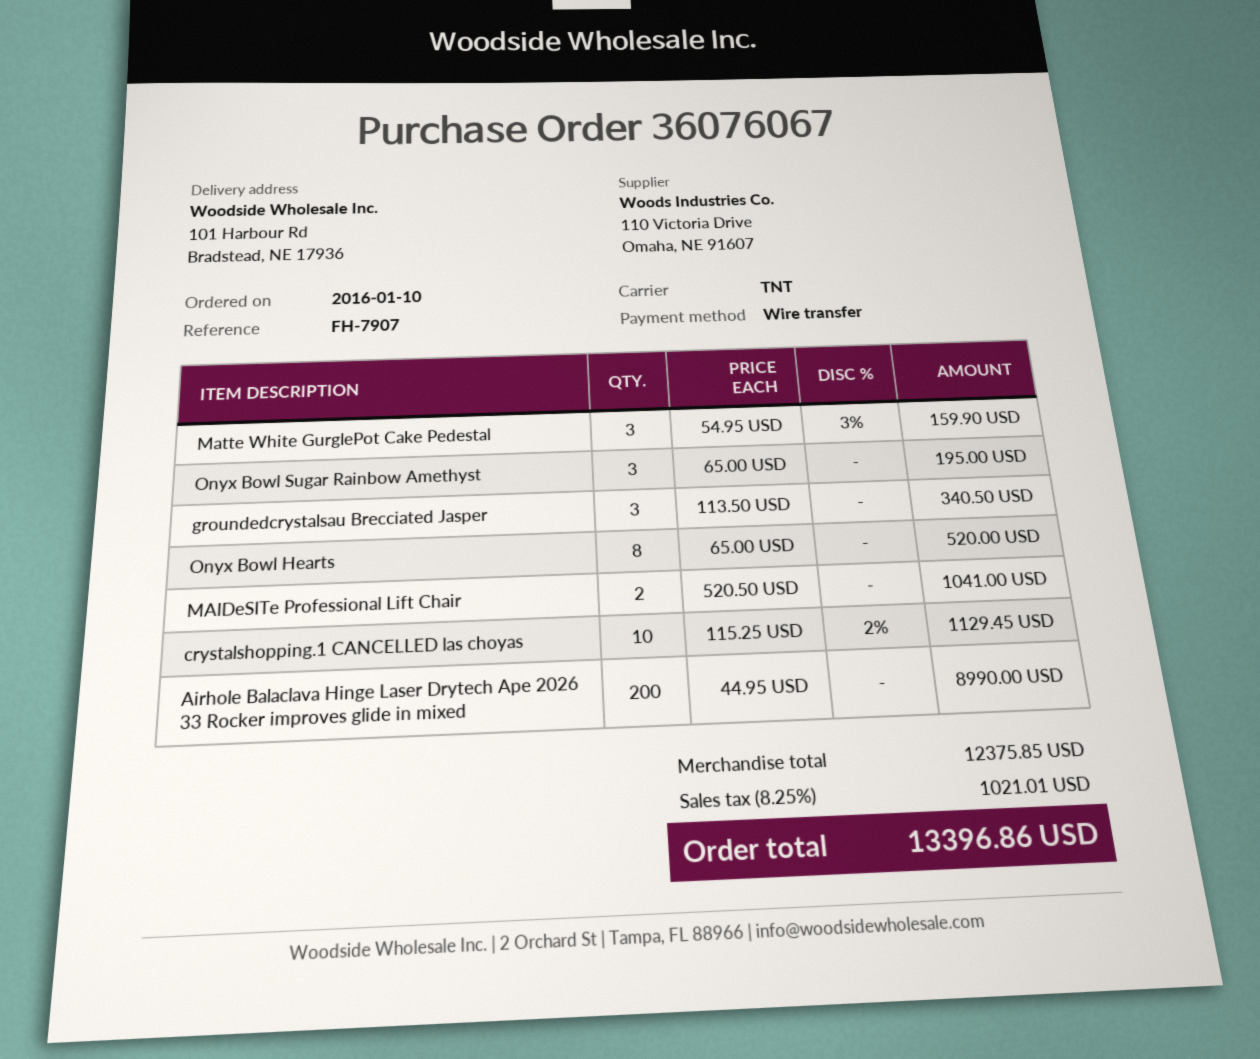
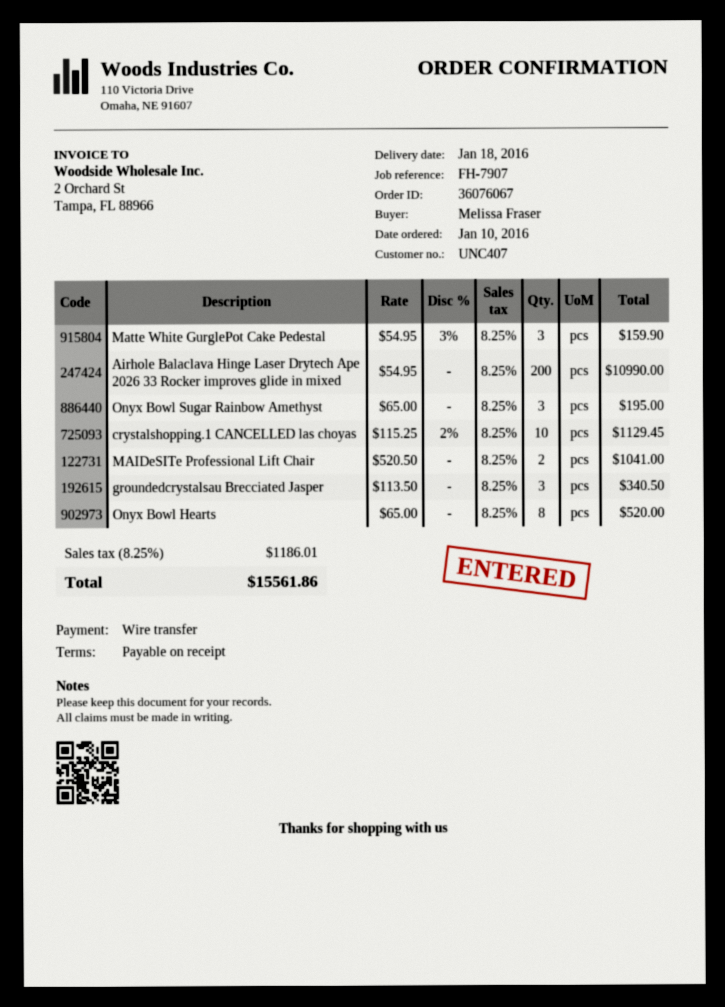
Airhole Balaclava Hinge Laser Drytech Ape 2026 33 Rocker improves glide in mixed: 200 x 44.95 = 8990.00 -> 200 x 54.95 = 10990.00
tax: 8.25% = 1021.01 -> 8.25% = 1186.01
total: 13396.86 -> 15561.86

